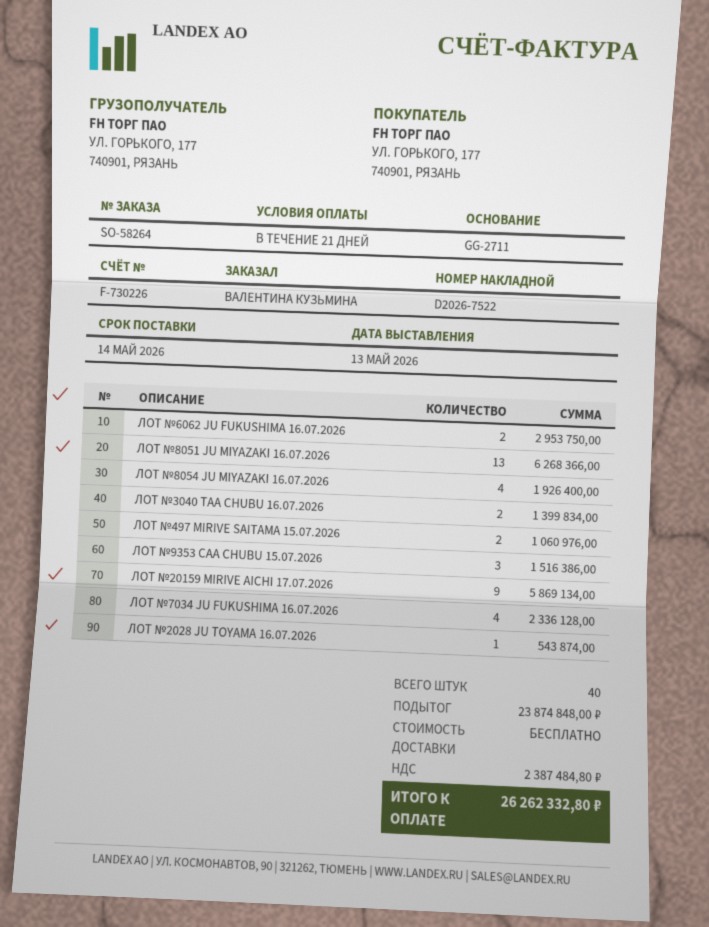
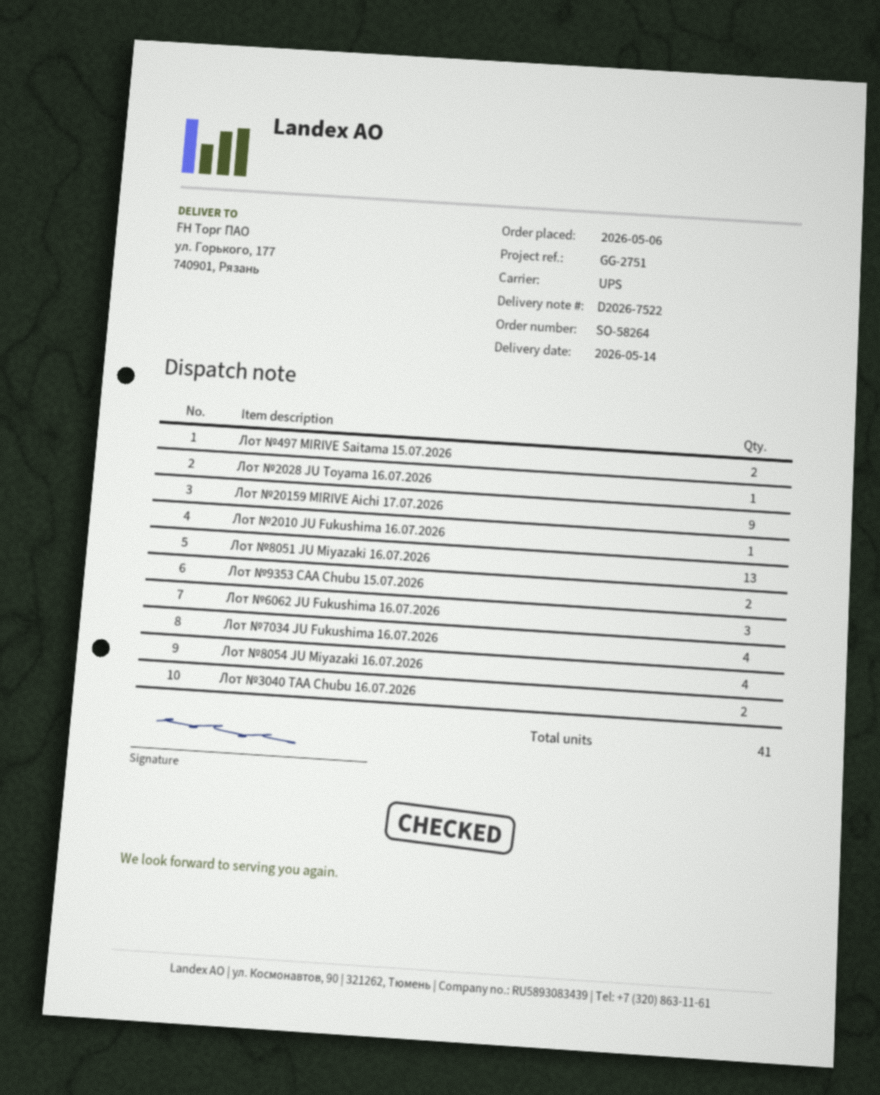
reference: GG-2711 -> GG-2751
ЛОТ №6062 JU FUKUSHIMA 16.07.2026: 2 -> 3
ЛОТ №9353 CAA CHUBU 15.07.2026: 3 -> 2
Лот №2010 JU Fukushima 16.07.2026: none -> 1
total quantity: 40 -> 41

